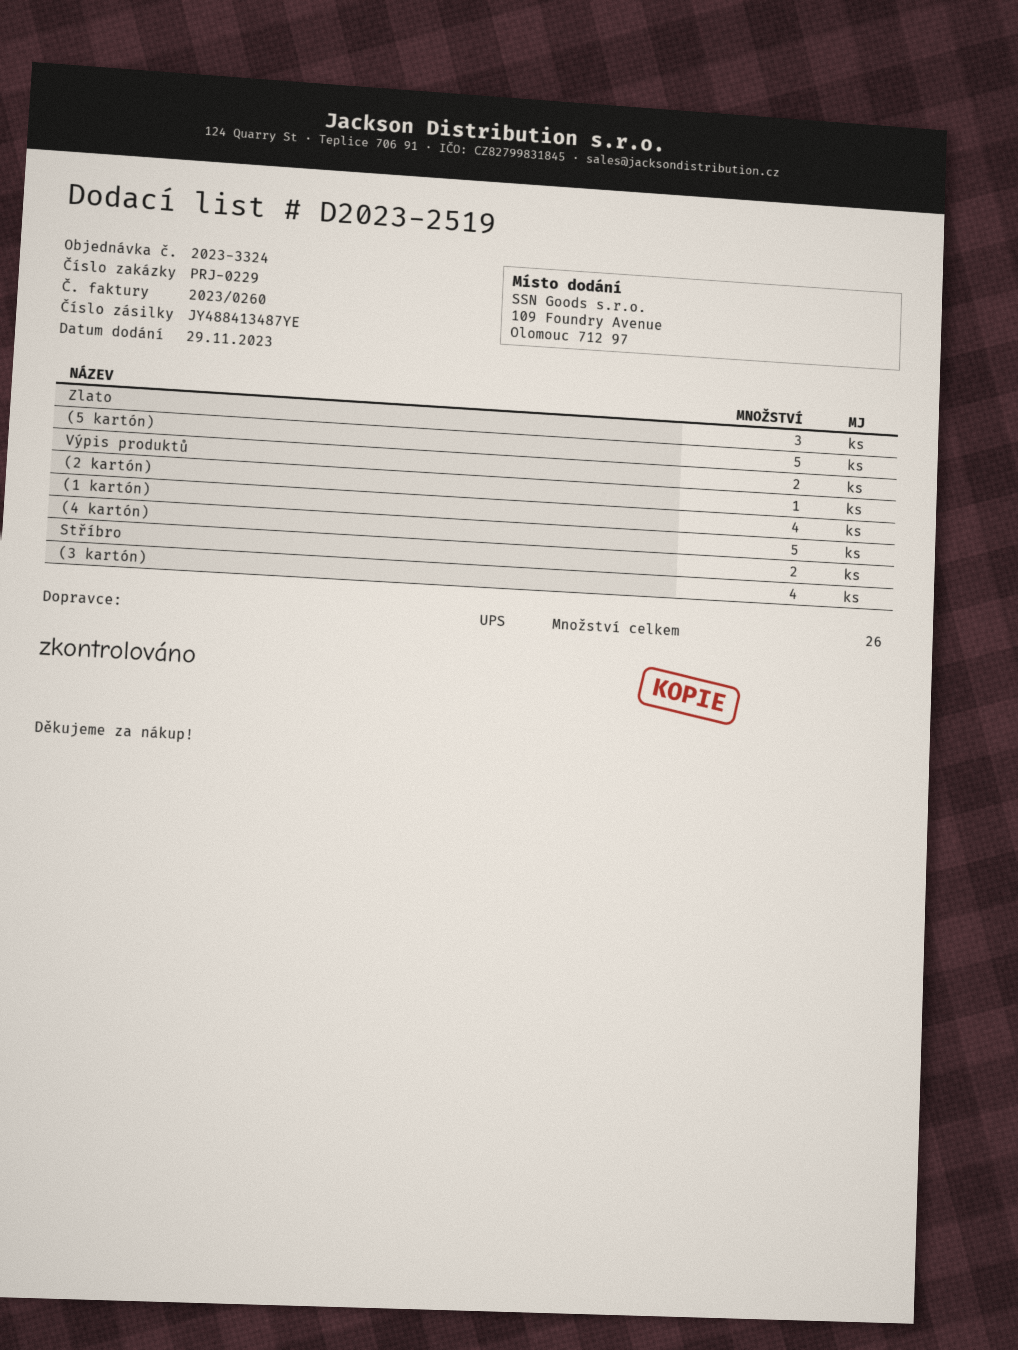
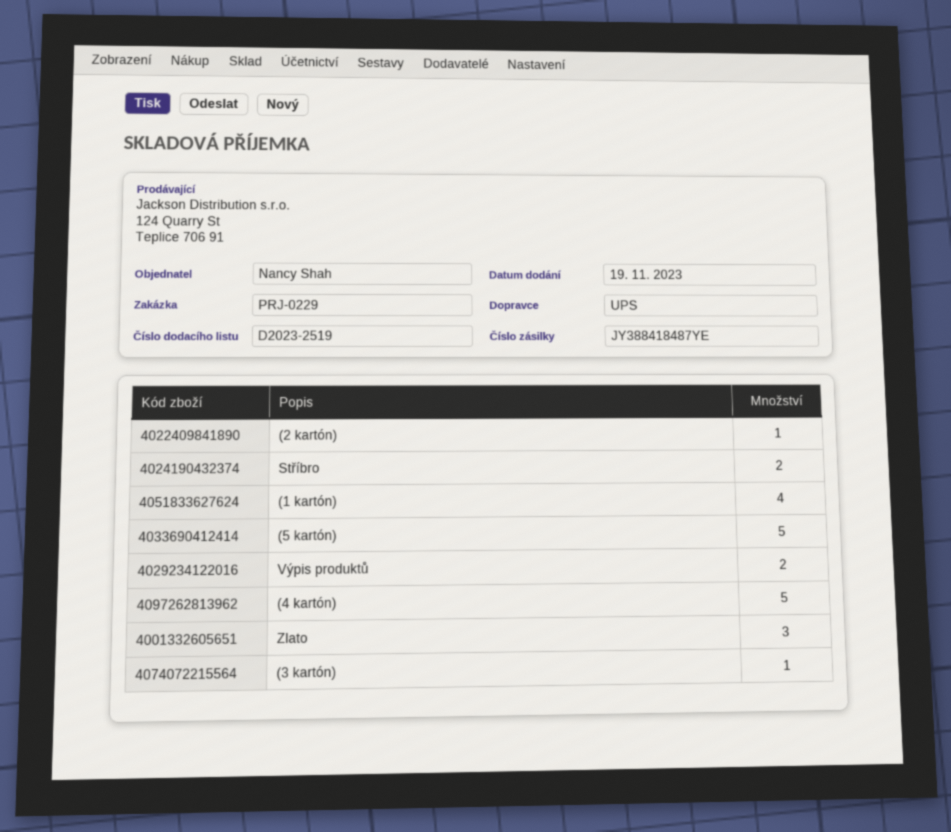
delivery date: 2023-11-29 -> 2023-11-19
tracking number: JY488413487YE -> JY388418487YE
(3 kartón): 4 -> 1

